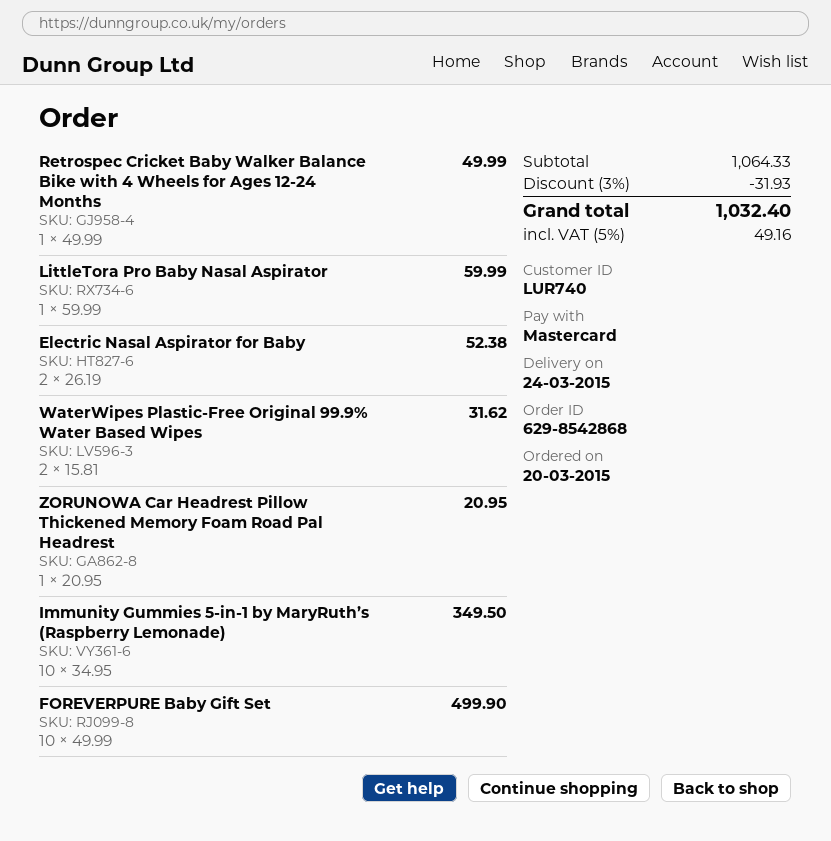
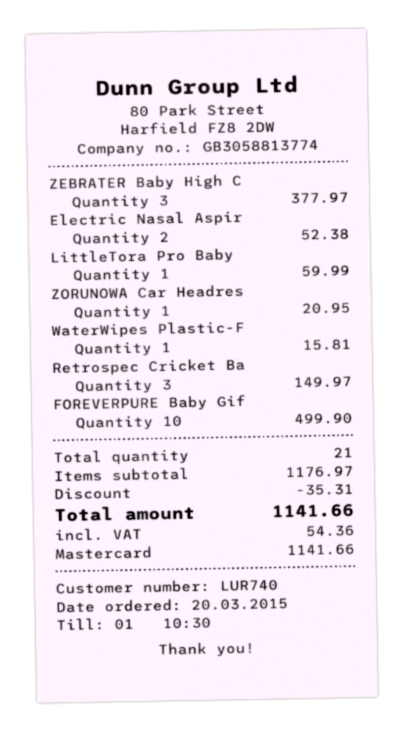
Retrospec Cricket Baby Walker Balance Bike with 4 Wheels for Ages 12-24 Months: 1 for 49.99 -> 3 for 149.97
WaterWipes Plastic-Free Original 99.9% Water Based Wipes: 2 for 31.62 -> 1 for 15.81
Immunity Gummies 5-in-1 by MaryRuth’s (Raspberry Lemonade): 10 for 349.50 -> none
ZEBRATER Baby High C: none -> 3 for 377.97
subtotal: 1064.33 -> 1176.97
discount: 31.93 -> 35.31
tax: 49.16 -> 54.36
total: 1032.40 -> 1141.66

